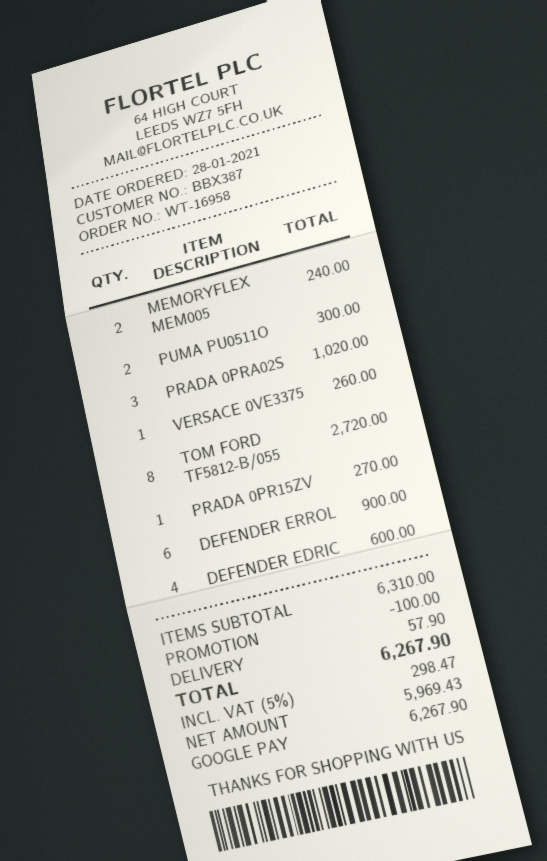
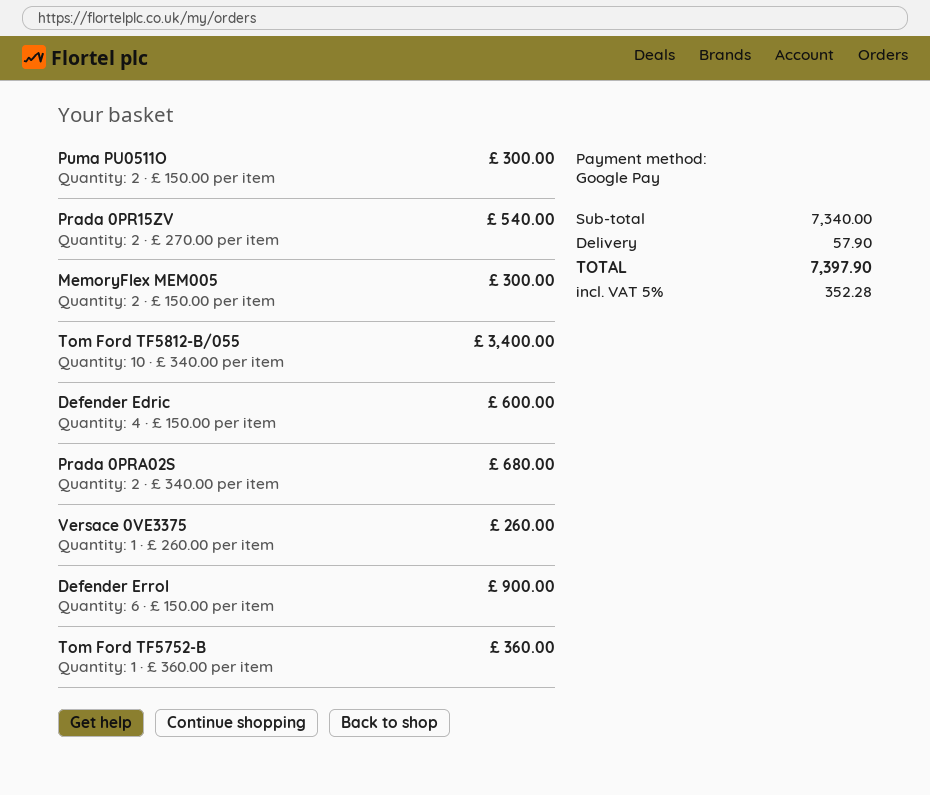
MEMORYFLEX MEM005: 2 for 240.00 -> 2 for 300.00
PRADA 0PRA02S: 3 for 1020.00 -> 2 for 680.00
TOM FORD TF5812-B/055: 8 for 2720.00 -> 10 for 3400.00
PRADA 0PR15ZV: 1 for 270.00 -> 2 for 540.00
Tom Ford TF5752-B: none -> 1 for 360.00
subtotal: 6310.00 -> 7340.00
discount: 100.00 -> none
tax: 5% = 298.47 -> 5% = 352.28
total: 6267.90 -> 7397.90

